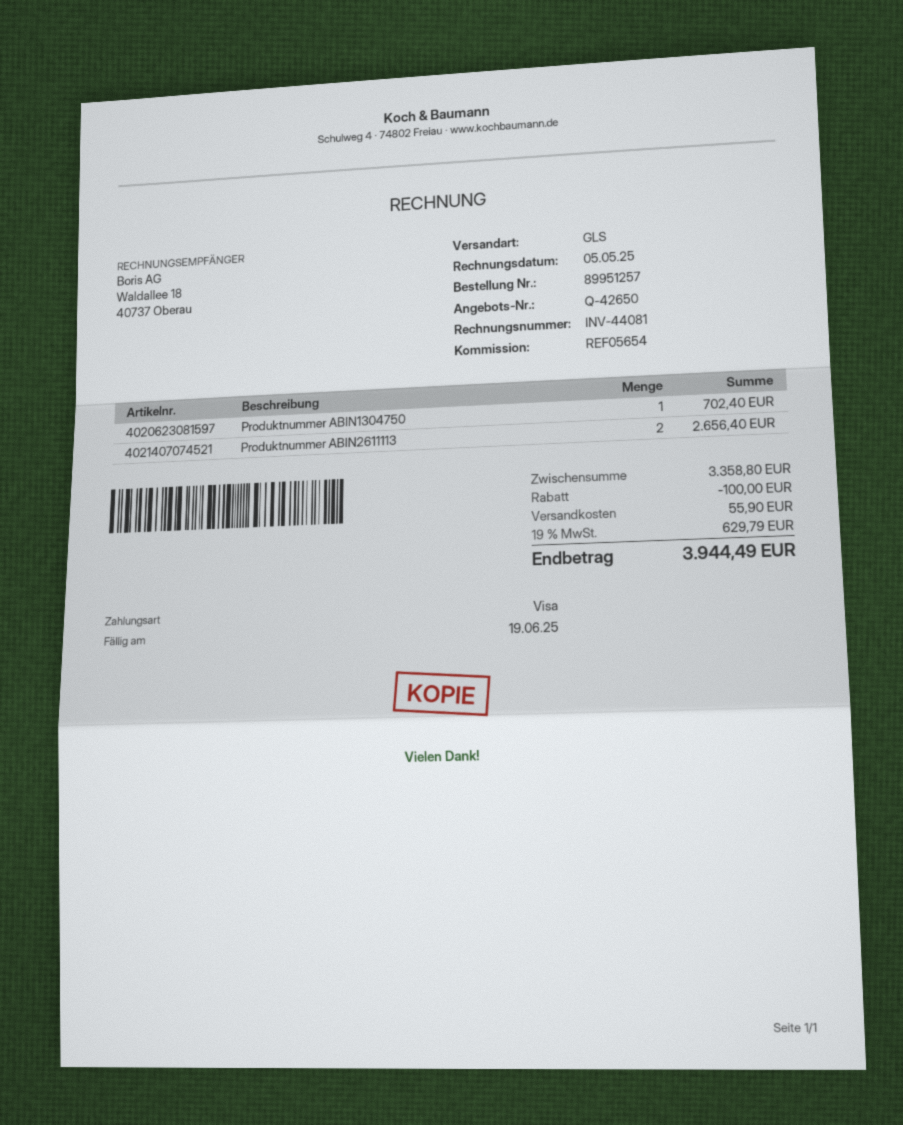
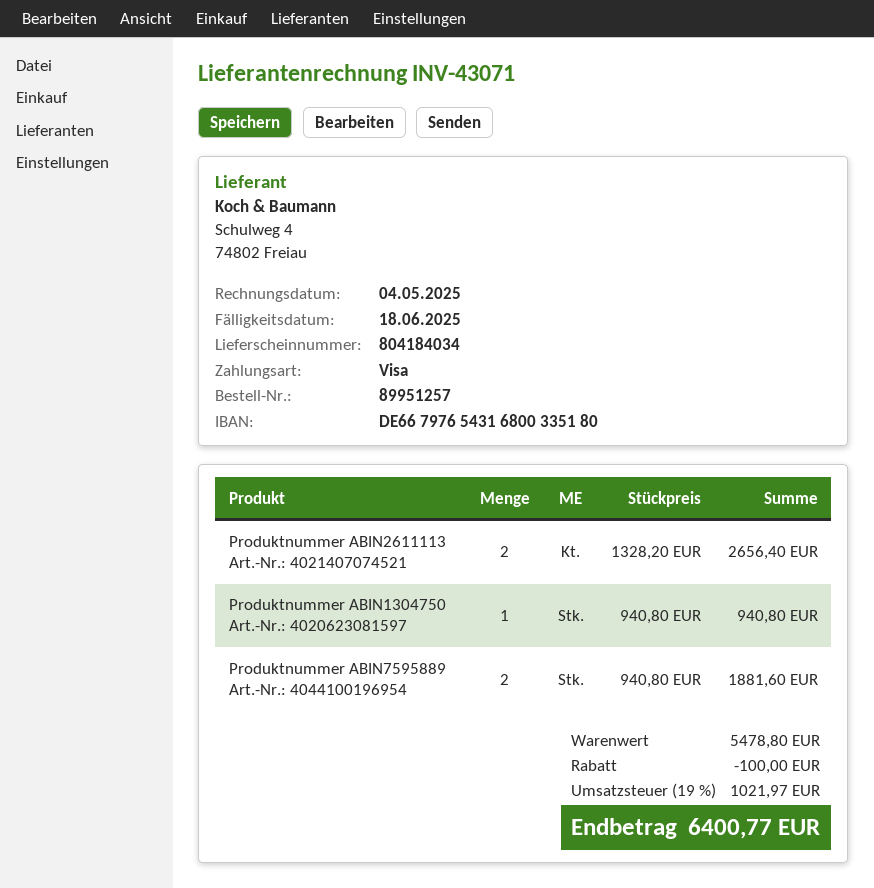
invoice number: INV-44081 -> INV-43071
invoice date: 2025-05-05 -> 2025-05-04
due date: 2025-06-19 -> 2025-06-18
Produktnummer ABIN1304750: 1 for 702.40 -> 1 for 940.80
Produktnummer ABIN7595889: none -> 2 for 1881.60
subtotal: 3358.80 -> 5478.80
shipping: 55.90 -> none
tax: 19% = 629.79 -> 19% = 1021.97
total: 3944.49 -> 6400.77

